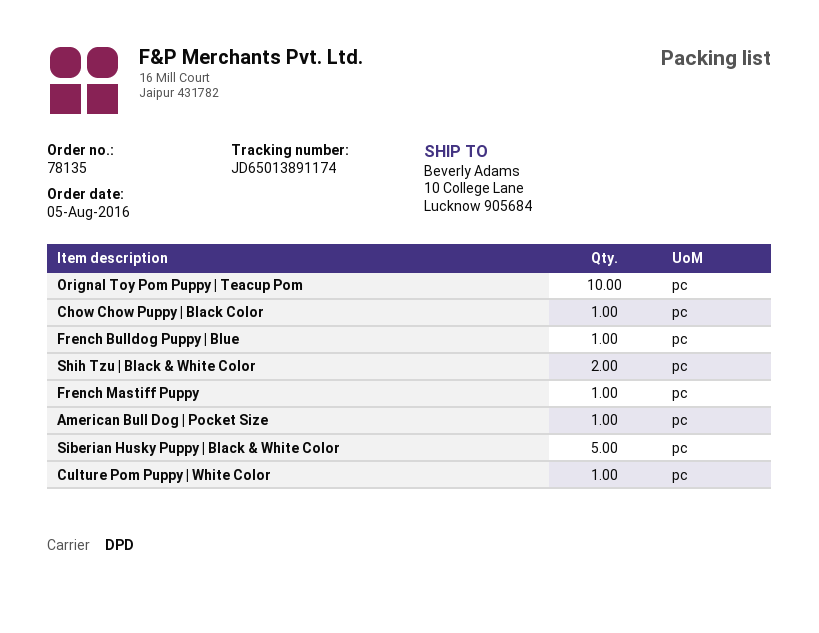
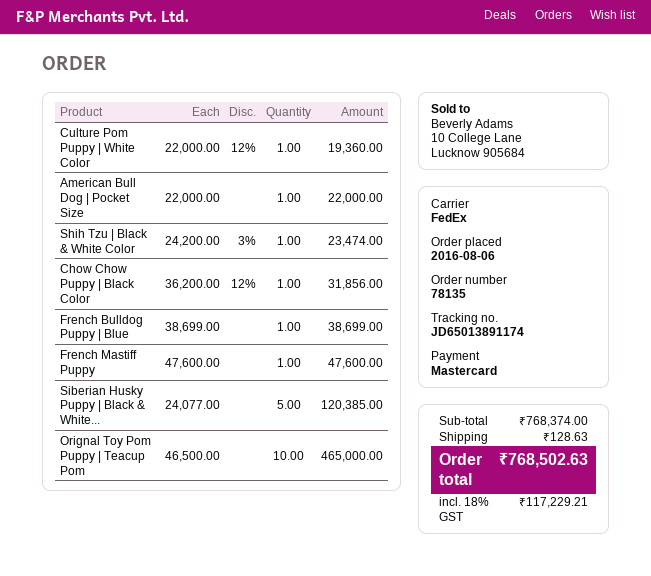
order date: 2016-08-05 -> 2016-08-06
shipping method: DPD -> FedEx
Shih Tzu | Black & White Color: 2 -> 1

